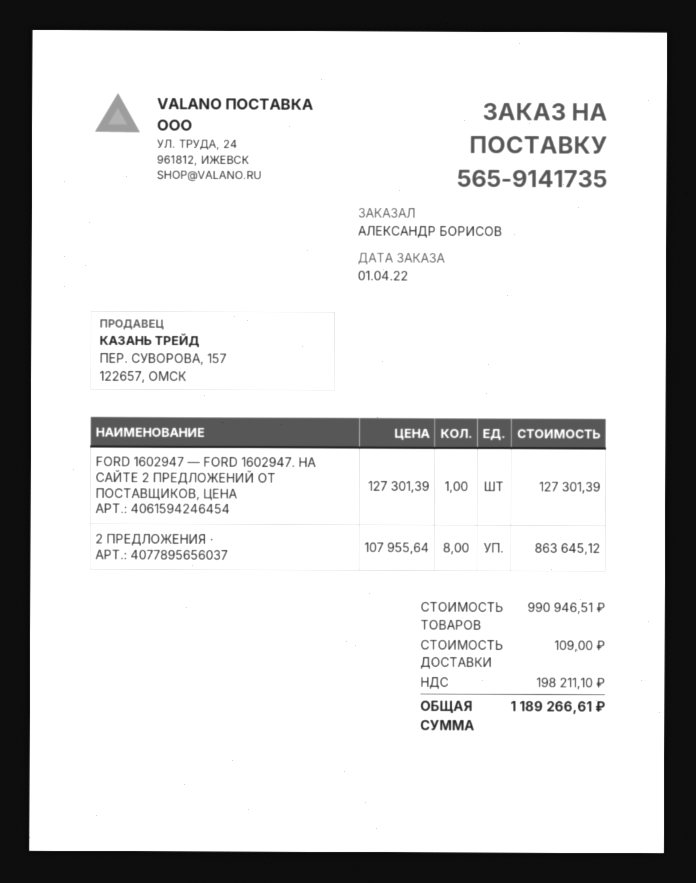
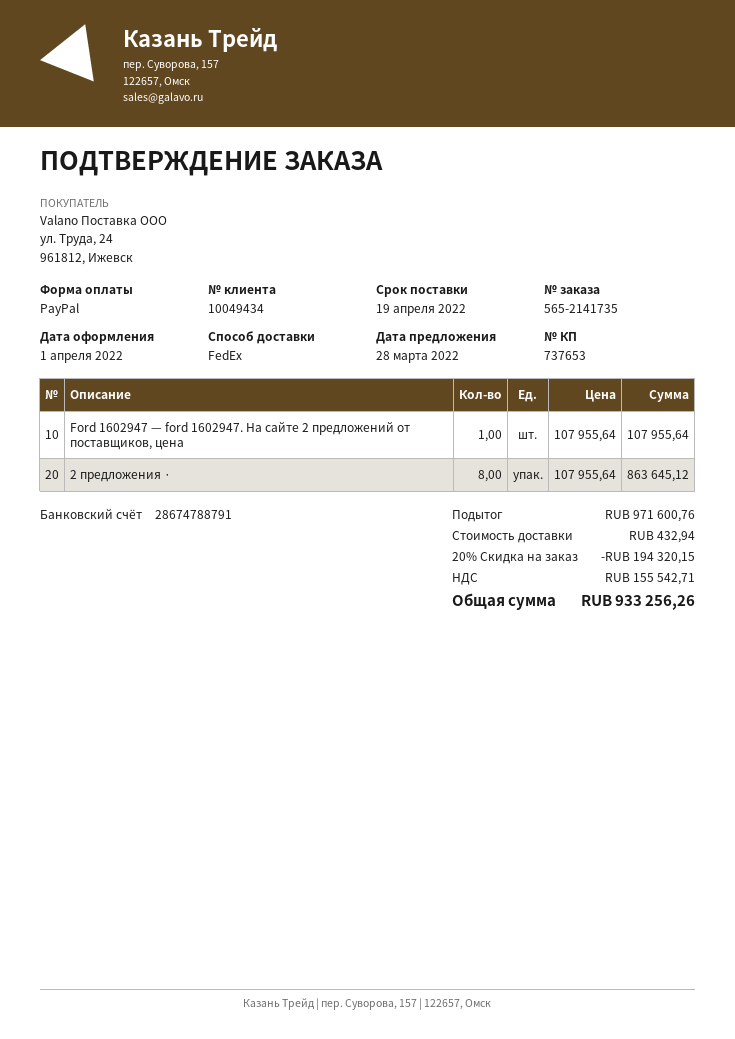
order number: 565-9141735 -> 565-2141735
FORD 1602947 — FORD 1602947. НА САЙТЕ 2 ПРЕДЛОЖЕНИЙ ОТ ПОСТАВЩИКОВ, ЦЕНА: 1 x 127301.39 = 127301.39 -> 1 x 107955.64 = 107955.64
subtotal: 990946.51 -> 971600.76
discount: none -> 20% = 194320.15
shipping: 109.00 -> 432.94
tax: 198211.10 -> 155542.71
total: 1189266.61 -> 933256.26

